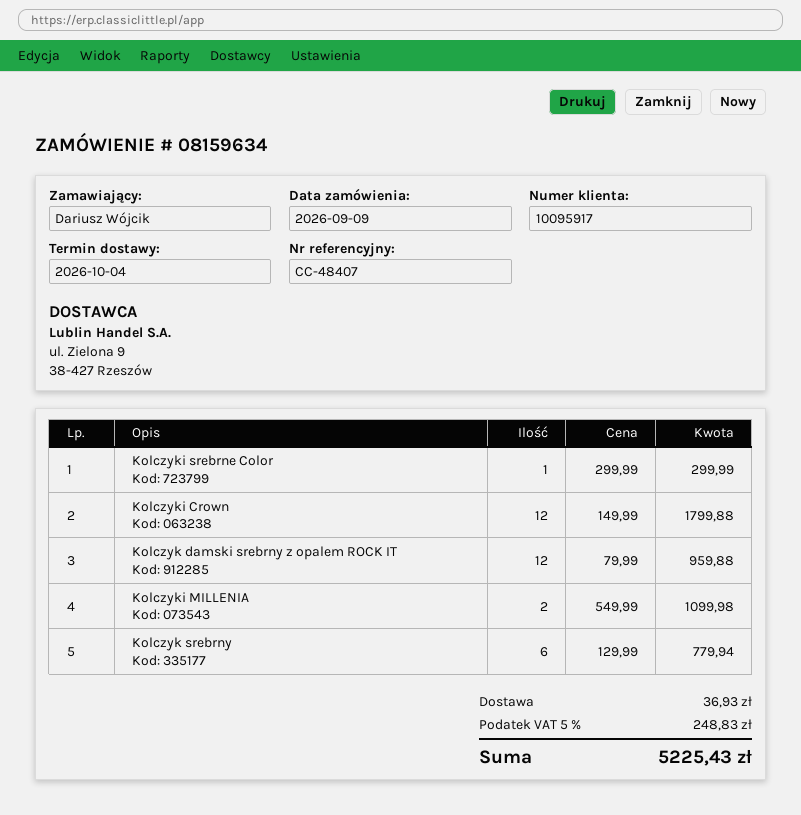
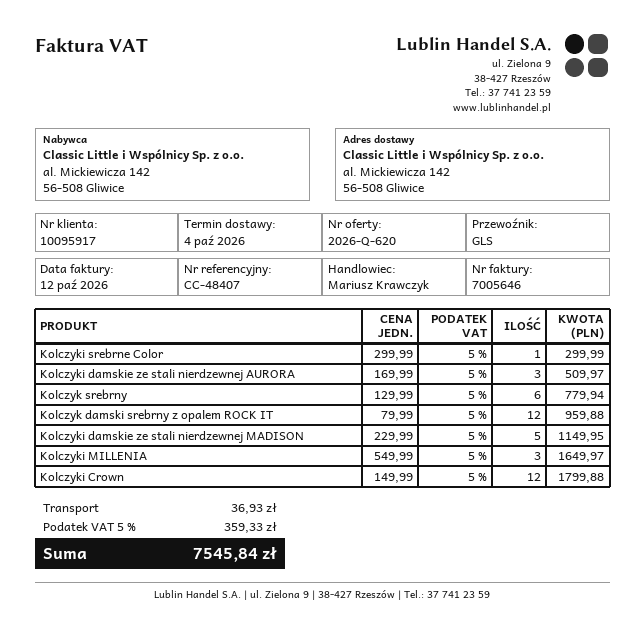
Kolczyki MILLENIA: 2 x 549.99 = 1099.98 -> 3 x 549.99 = 1649.97
Kolczyki damskie ze stali nierdzewnej AURORA: none -> 3 x 169.99 = 509.97
Kolczyki damskie ze stali nierdzewnej MADISON: none -> 5 x 229.99 = 1149.95
tax: 5% = 248.83 -> 5% = 359.33
total: 5225.43 -> 7545.84

